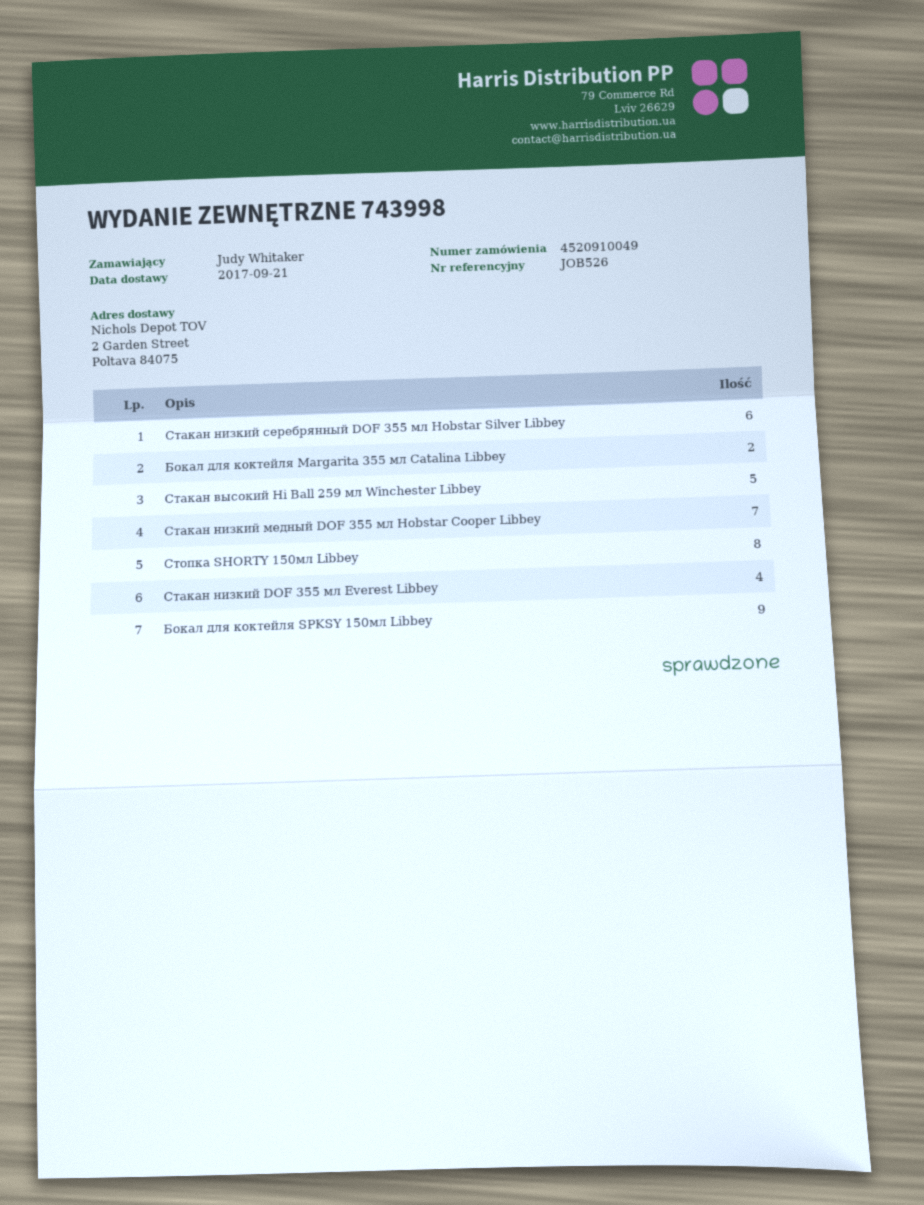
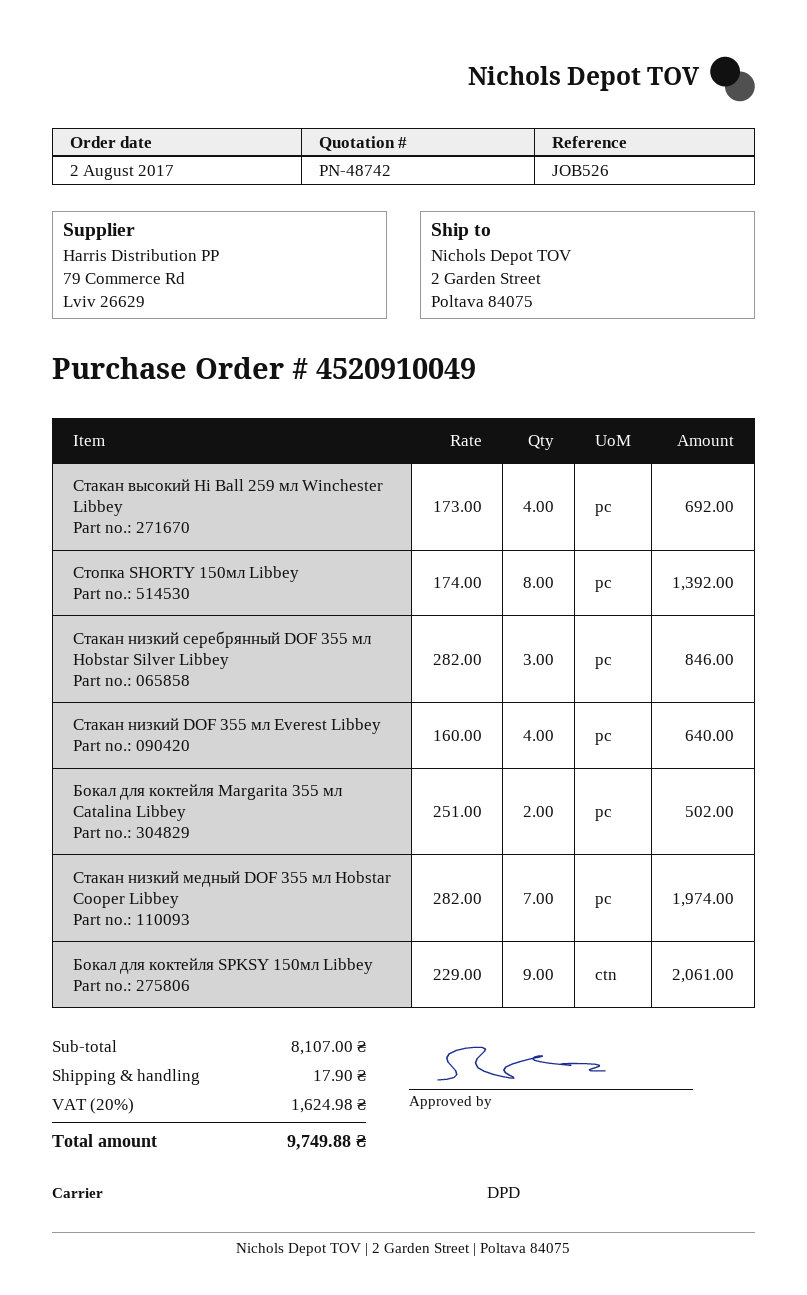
Стакан низкий серебрянный DOF 355 мл Hobstar Silver Libbey: 6 -> 3
Стакан высокий Hi Ball 259 мл Winchester Libbey: 5 -> 4

